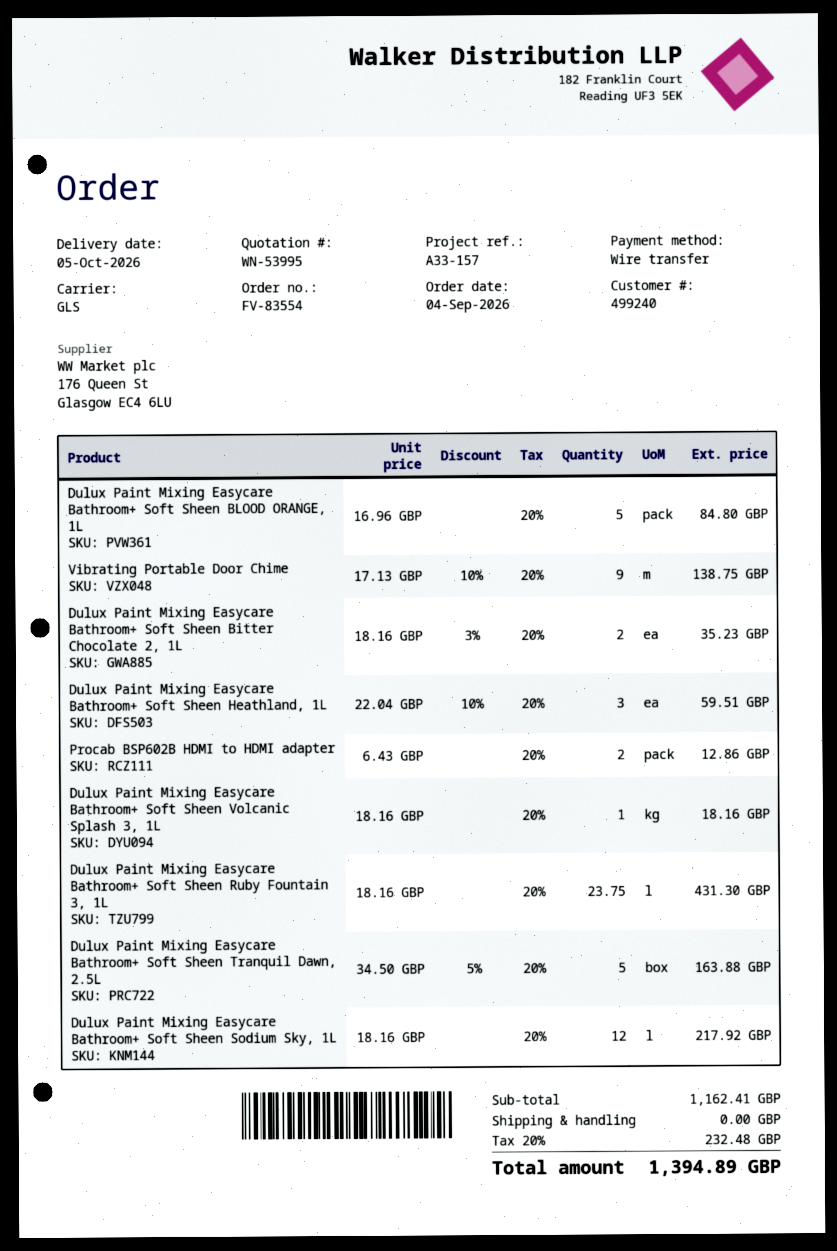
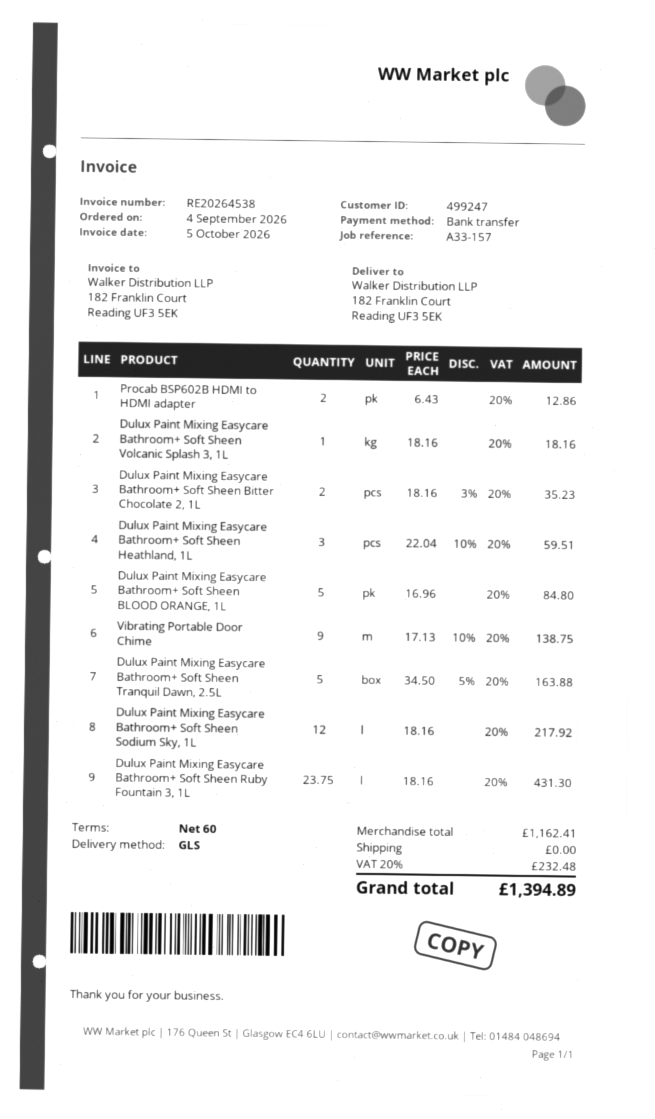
customer number: 499240 -> 499247

